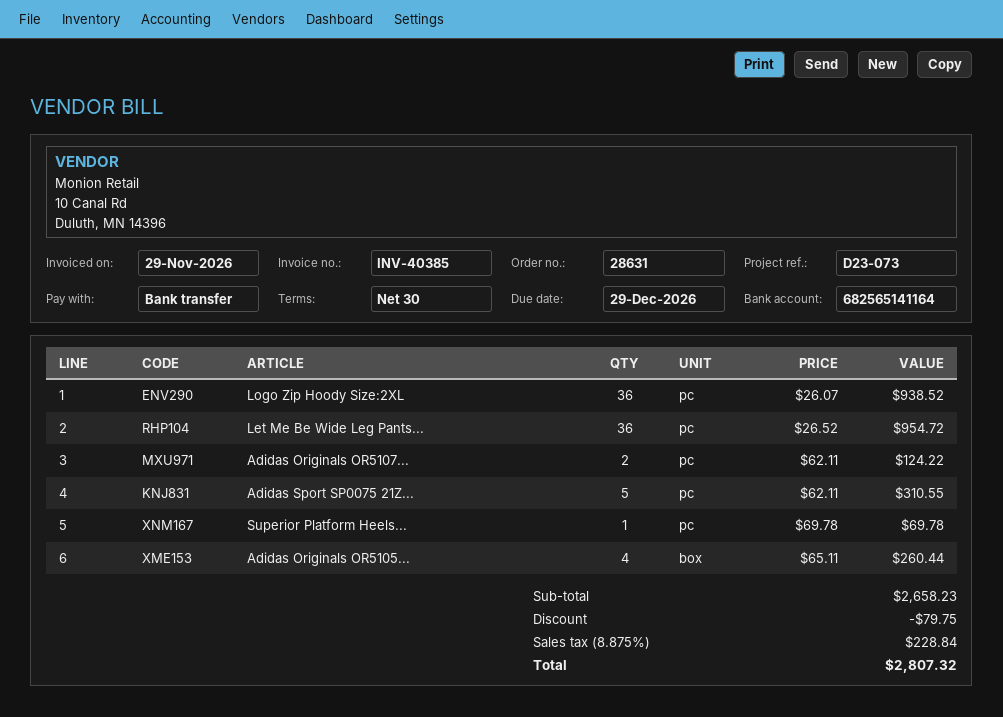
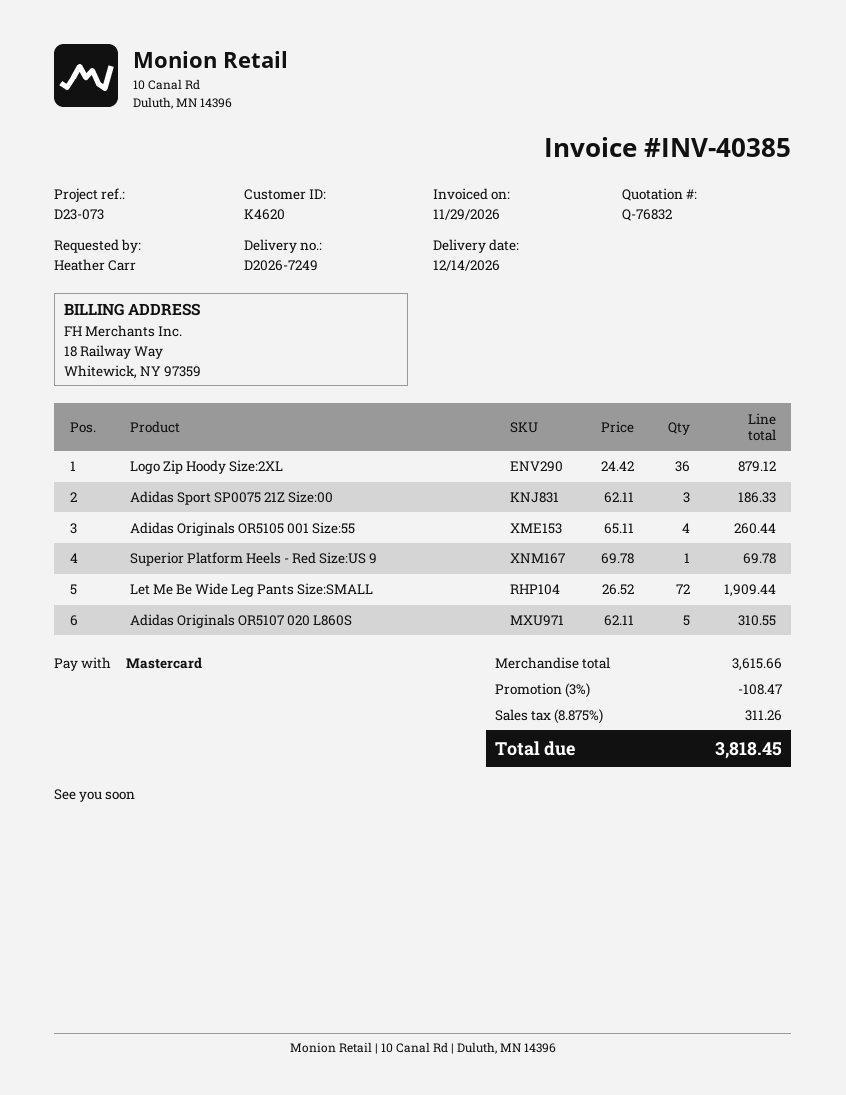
payment method: bank transfer -> Mastercard
Logo Zip Hoody Size:2XL: 36 x 26.07 = 938.52 -> 36 x 24.42 = 879.12
Let Me Be Wide Leg Pants...: 36 x 26.52 = 954.72 -> 72 x 26.52 = 1909.44
Adidas Originals OR5107...: 2 x 62.11 = 124.22 -> 5 x 62.11 = 310.55
Adidas Sport SP0075 21Z...: 5 x 62.11 = 310.55 -> 3 x 62.11 = 186.33
subtotal: 2658.23 -> 3615.66
discount: 79.75 -> 108.47
tax: 8.875% = 228.84 -> 8.875% = 311.26
total: 2807.32 -> 3818.45

